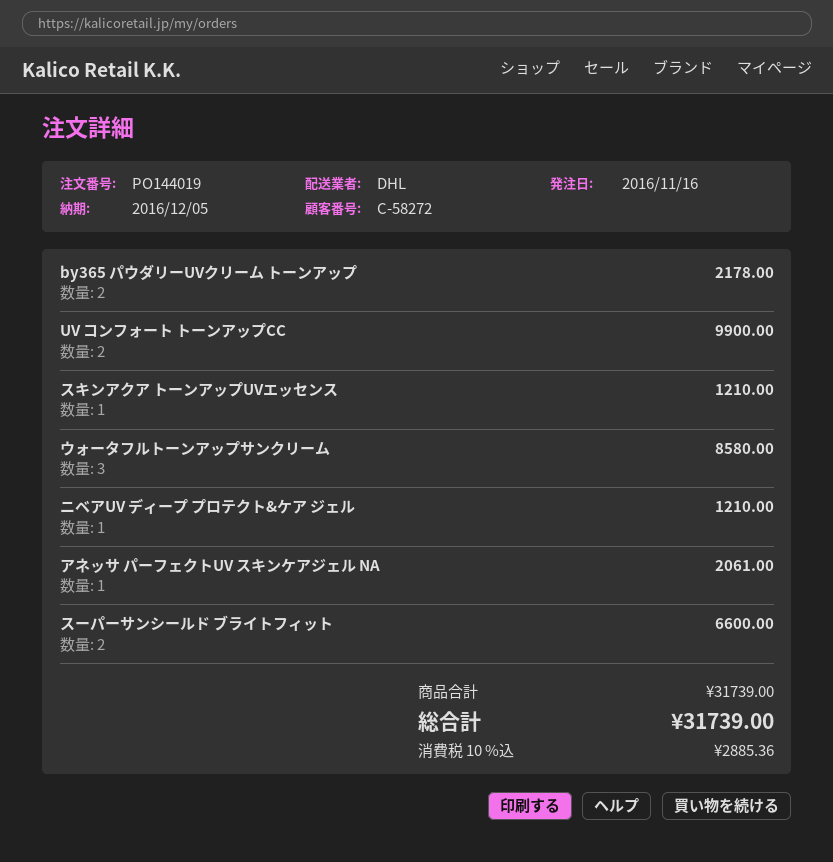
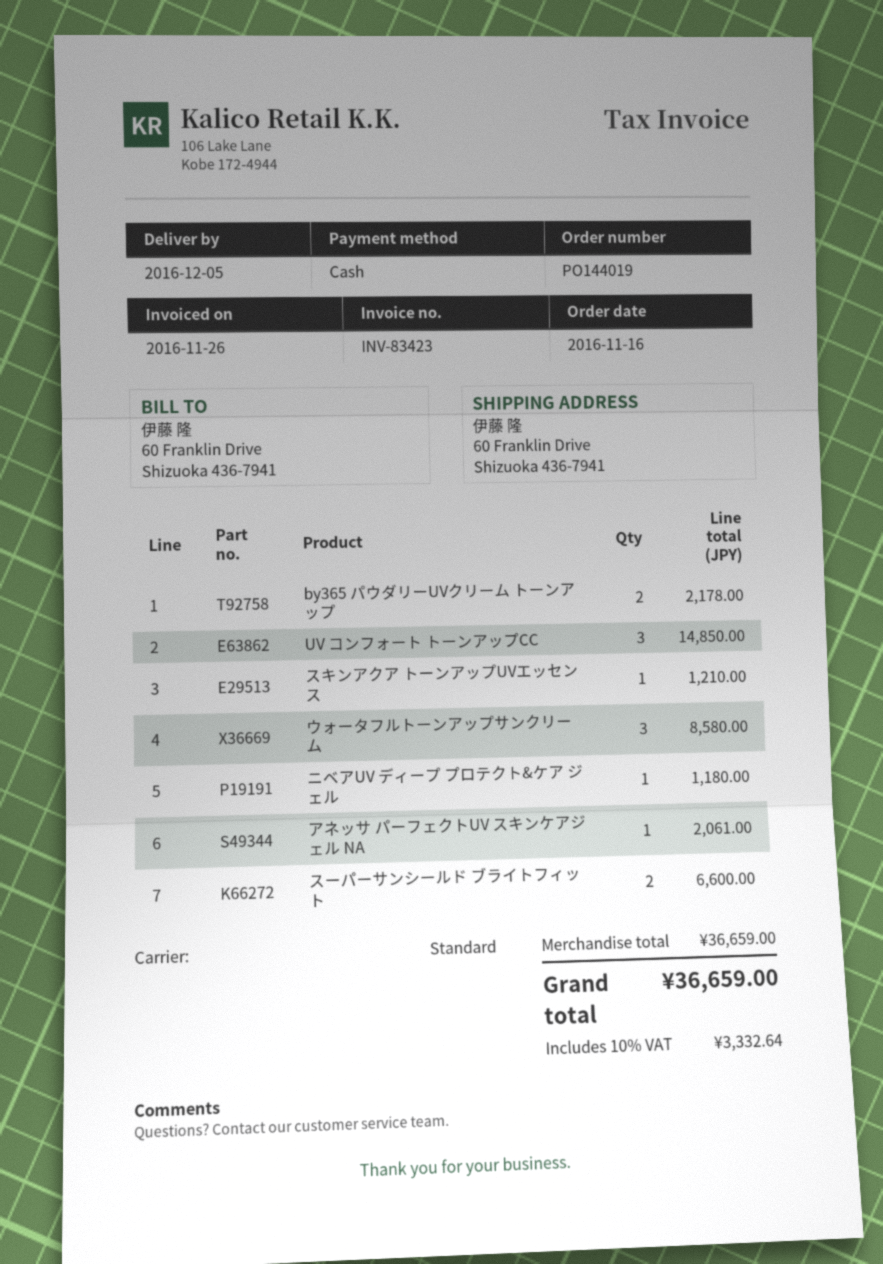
shipping method: DHL -> standard
UV コンフォート トーンアップCC: 2 for 9900.00 -> 3 for 14850.00
ニベアUV ディープ プロテクト&ケア ジェル: 1 for 1210.00 -> 1 for 1180.00
subtotal: 31739.00 -> 36659.00
tax: 10% = 2885.36 -> 10% = 3332.64
total: 31739.00 -> 36659.00

